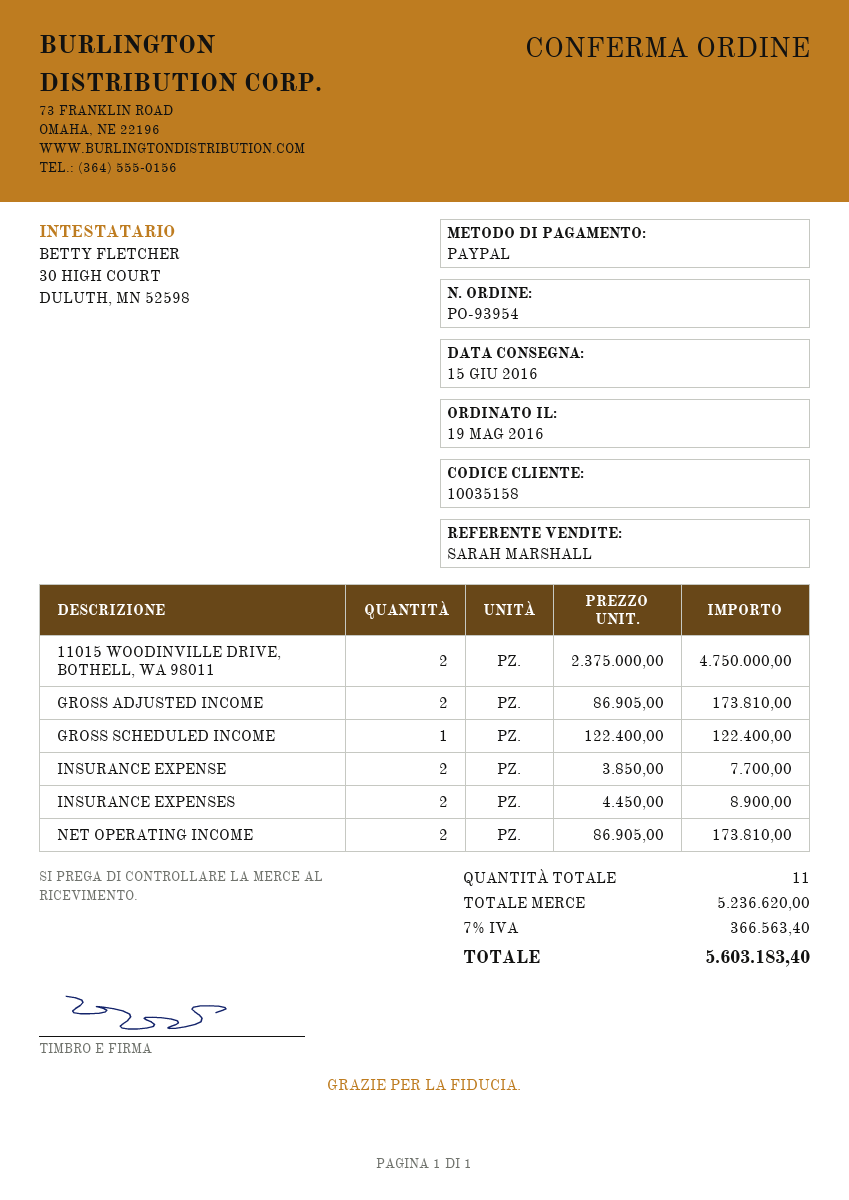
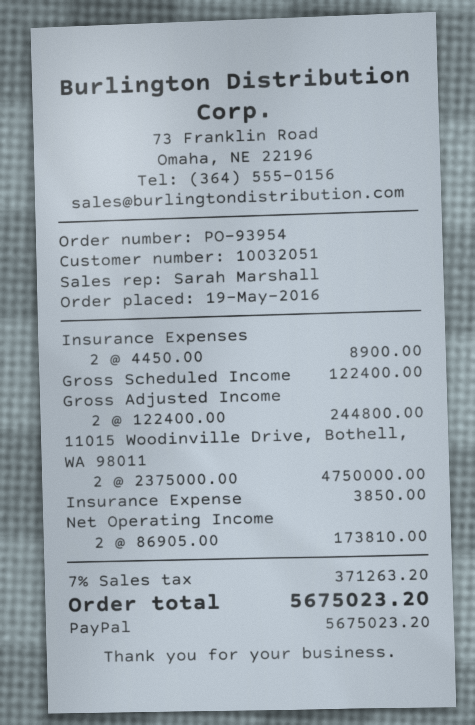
customer number: 10035158 -> 10032051
GROSS ADJUSTED INCOME: 2 x 86905.00 = 173810.00 -> 2 x 122400.00 = 244800.00
INSURANCE EXPENSE: 2 x 3850.00 = 7700.00 -> 1 x 3850.00 = 3850.00
tax: 7% = 366563.40 -> 7% = 371263.20
total: 5603183.40 -> 5675023.20

